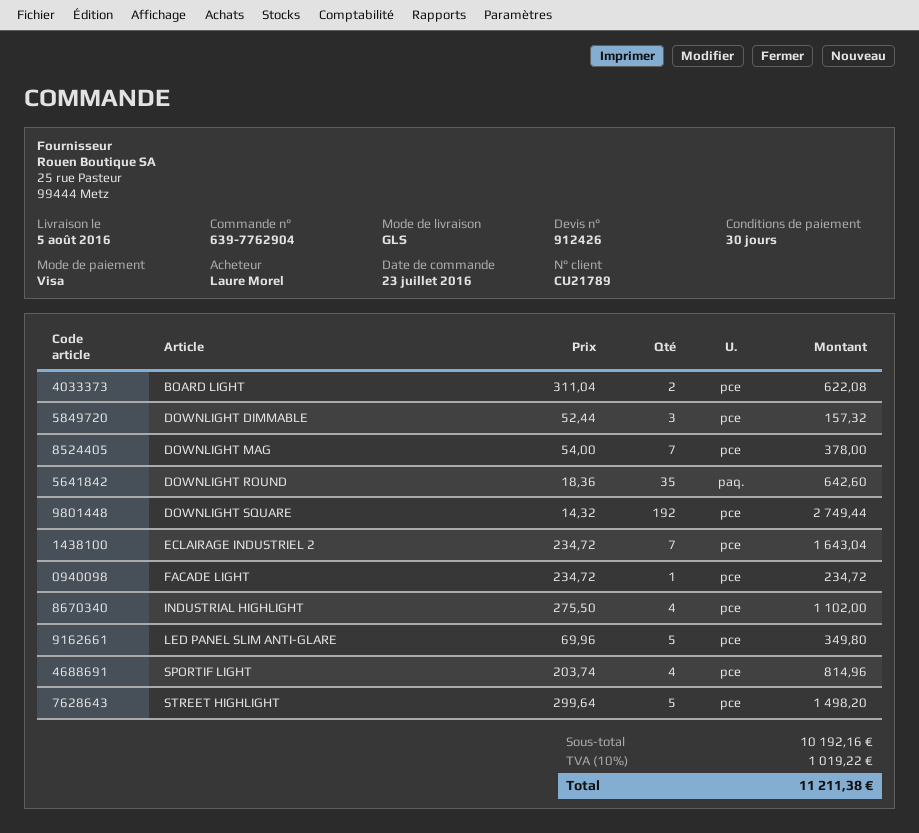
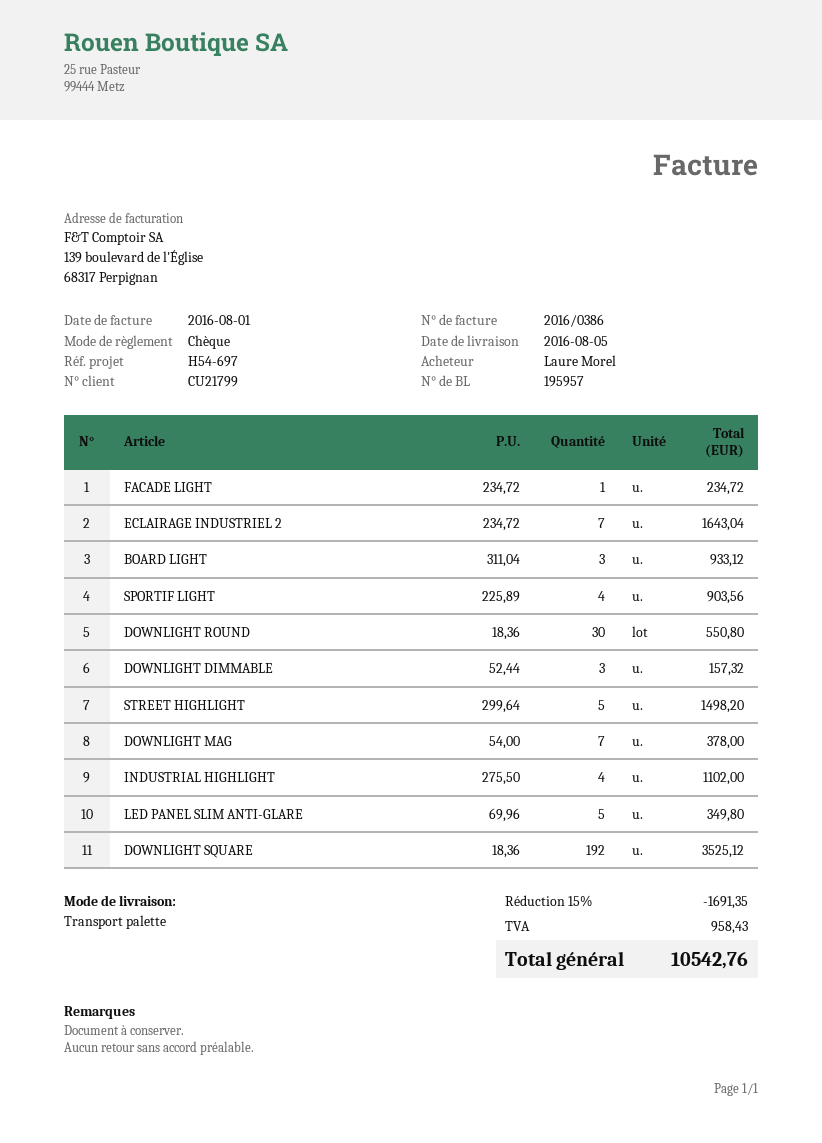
customer number: CU21789 -> CU21799
payment method: Visa -> cheque
shipping method: GLS -> pallet freight
BOARD LIGHT: 2 x 311.04 = 622.08 -> 3 x 311.04 = 933.12
DOWNLIGHT ROUND: 35 x 18.36 = 642.60 -> 30 x 18.36 = 550.80
DOWNLIGHT SQUARE: 192 x 14.32 = 2749.44 -> 192 x 18.36 = 3525.12
SPORTIF LIGHT: 4 x 203.74 = 814.96 -> 4 x 225.89 = 903.56
discount: none -> 15% = 1691.35
tax: 1019.22 -> 958.43
total: 11211.38 -> 10542.76

